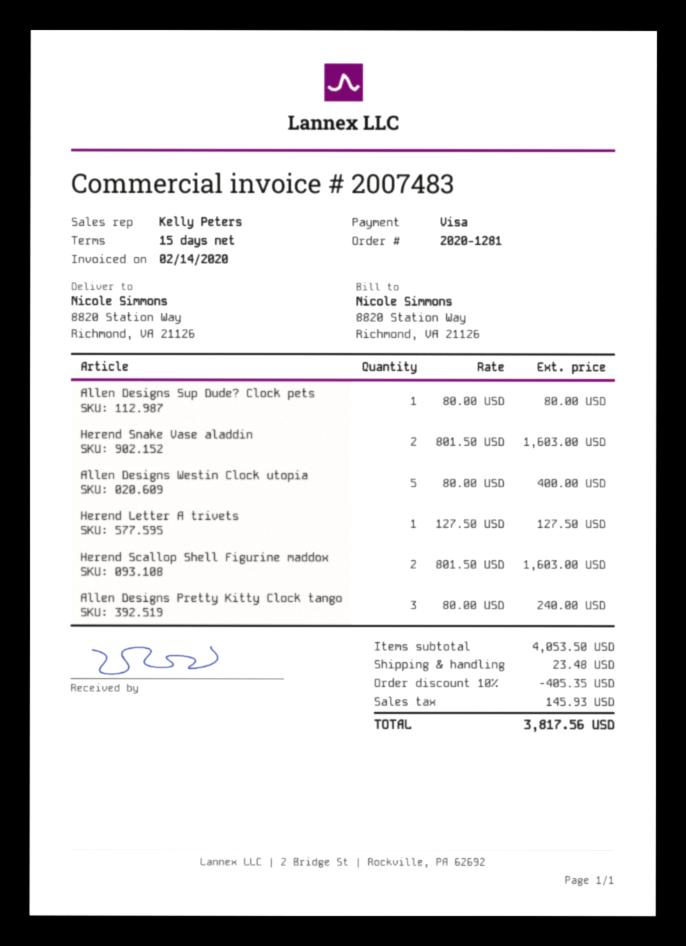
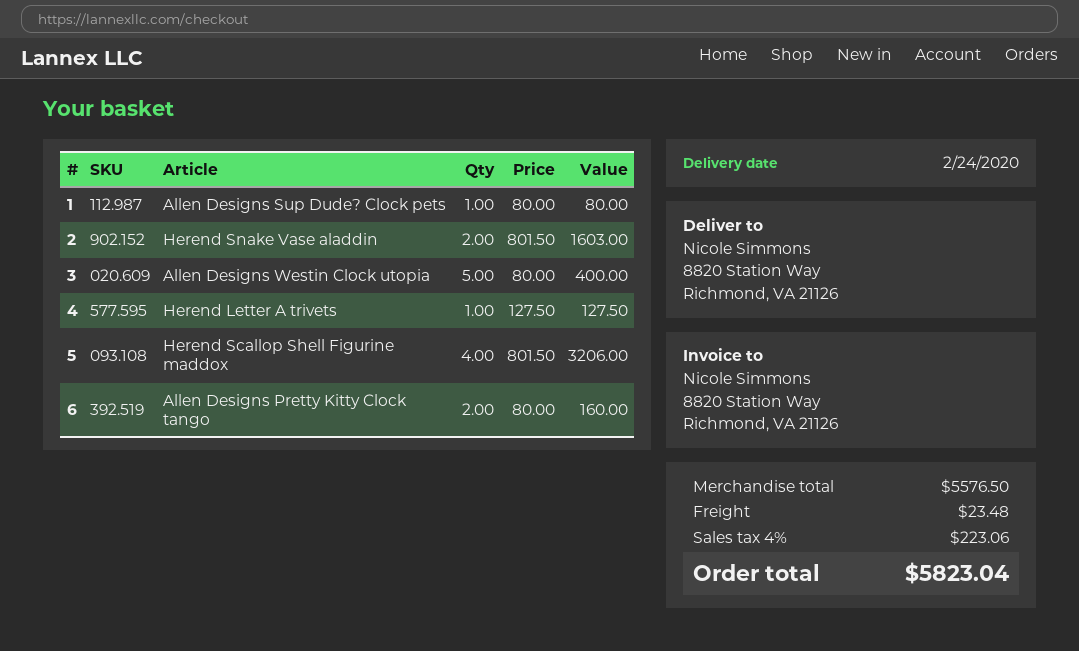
Herend Scallop Shell Figurine maddox: 2 x 801.50 = 1603.00 -> 4 x 801.50 = 3206.00
Allen Designs Pretty Kitty Clock tango: 3 x 80.00 = 240.00 -> 2 x 80.00 = 160.00
subtotal: 4053.50 -> 5576.50
discount: 10% = 405.35 -> none
tax: 145.93 -> 223.06
total: 3817.56 -> 5823.04

